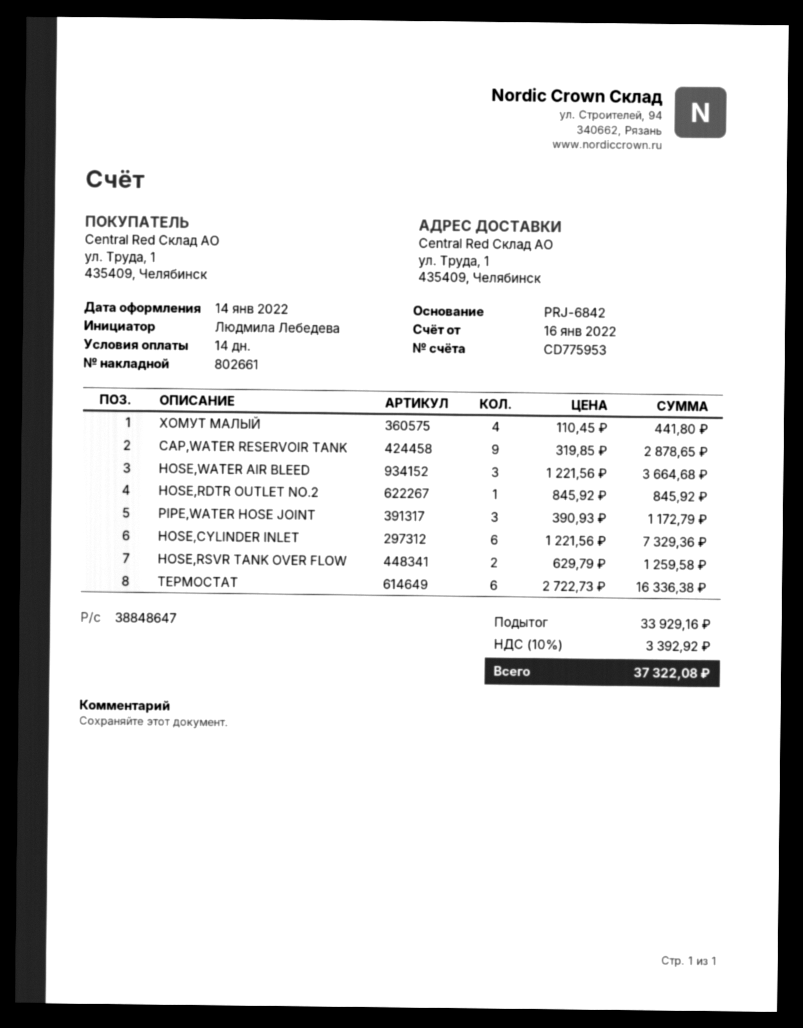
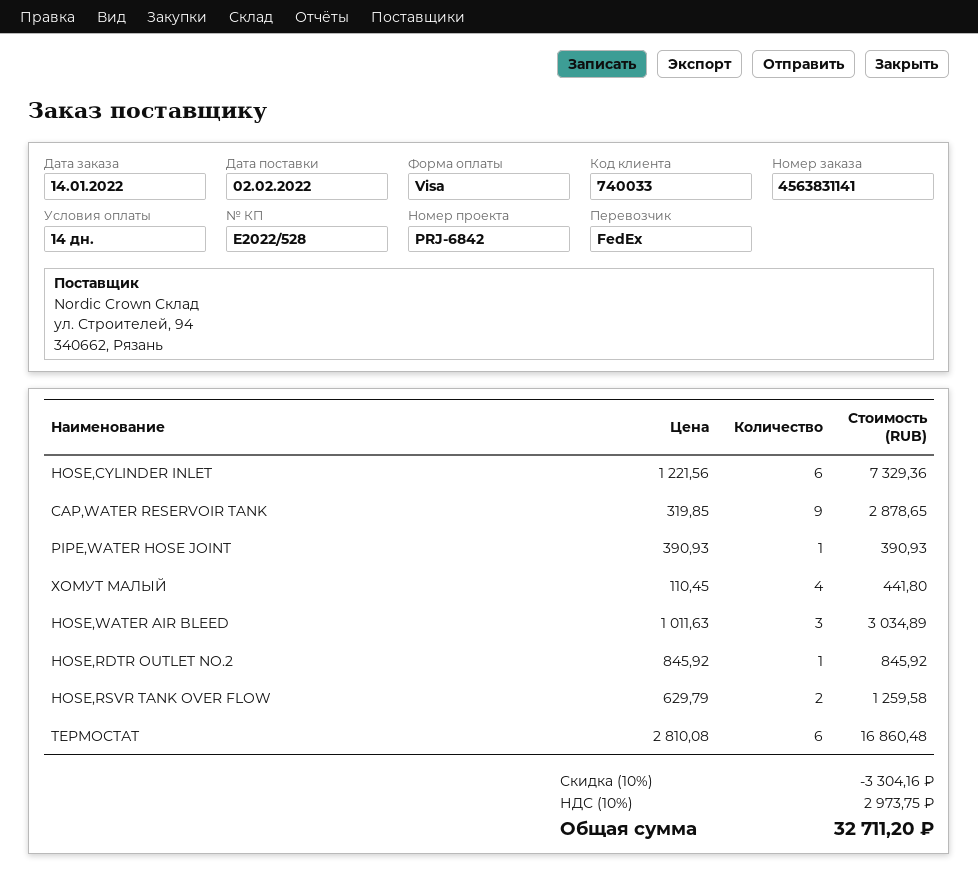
HOSE,WATER AIR BLEED: 3 x 1221.56 = 3664.68 -> 3 x 1011.63 = 3034.89
PIPE,WATER HOSE JOINT: 3 x 390.93 = 1172.79 -> 1 x 390.93 = 390.93
ТЕРМОСТАТ: 6 x 2722.73 = 16336.38 -> 6 x 2810.08 = 16860.48
discount: none -> 10% = 3304.16
tax: 10% = 3392.92 -> 10% = 2973.75
total: 37322.08 -> 32711.20

